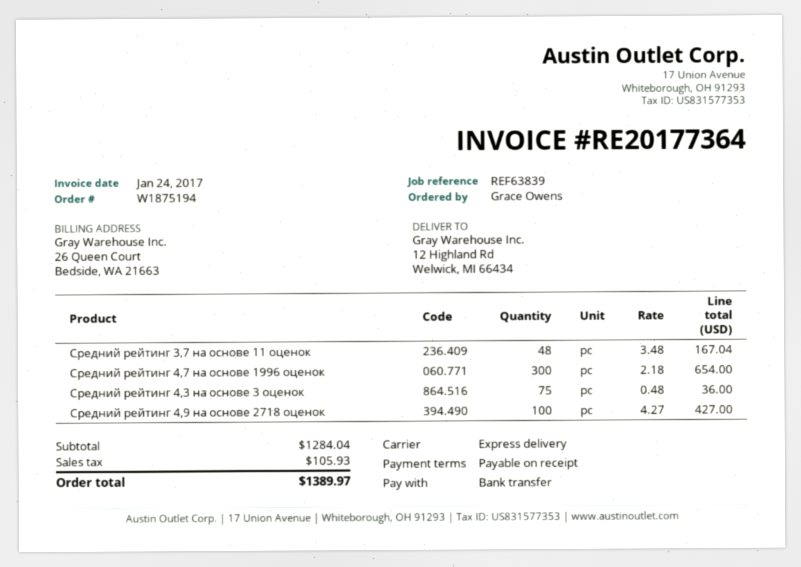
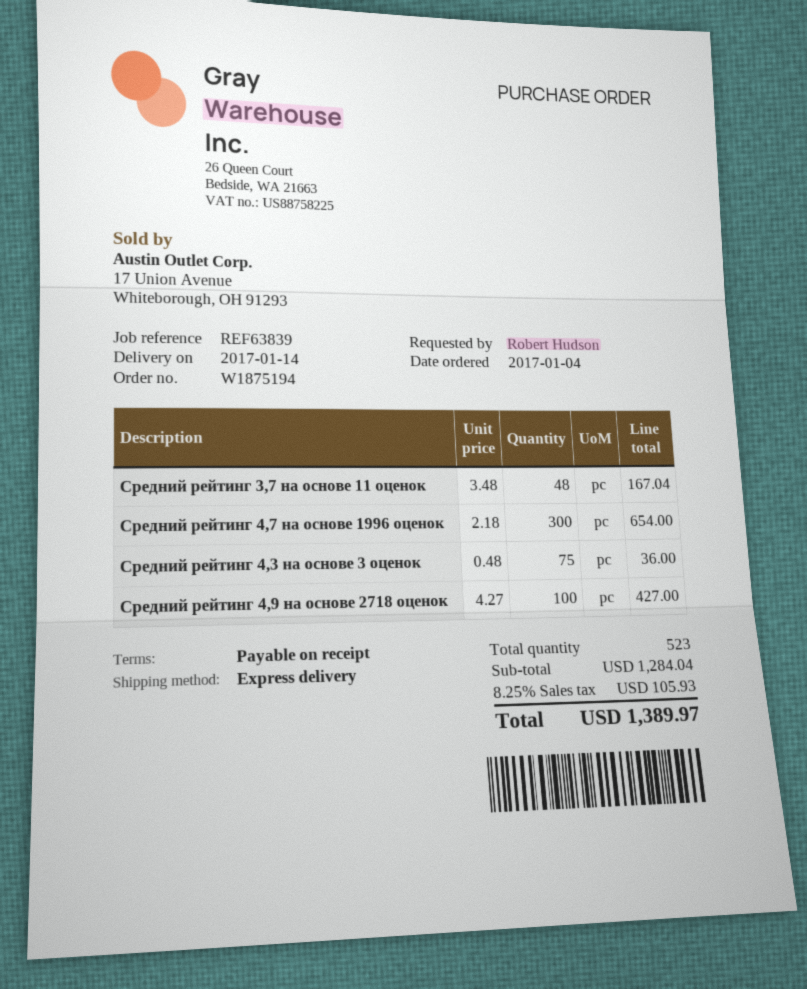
ordered by: Grace Owens -> Robert Hudson

